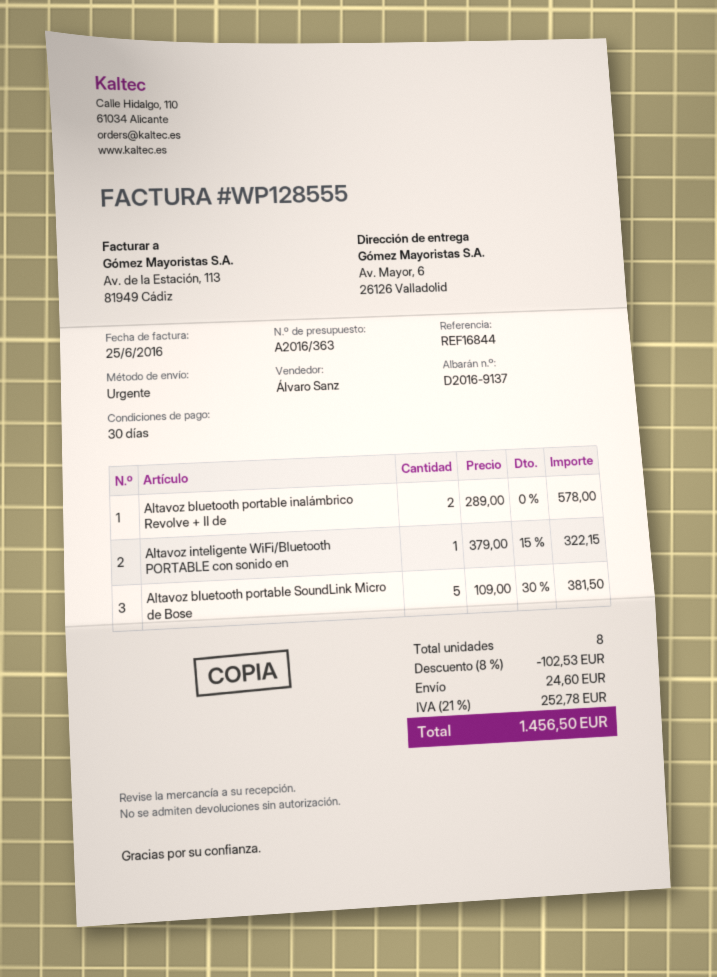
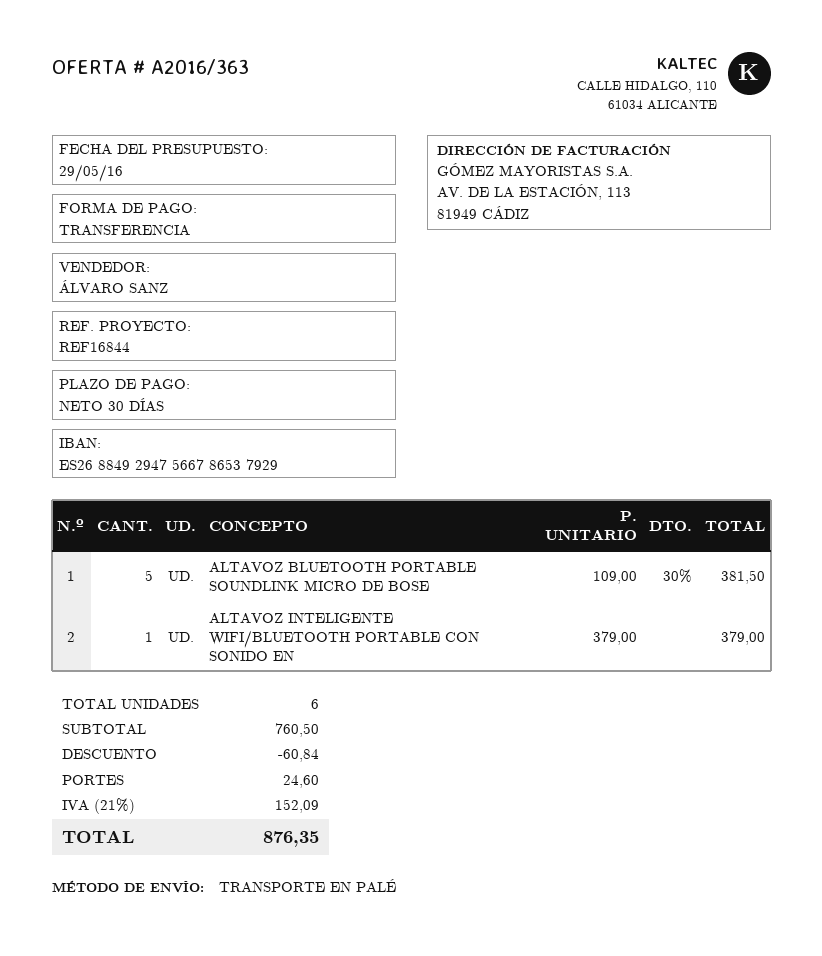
shipping method: express -> pallet freight
Altavoz bluetooth portable inalámbrico Revolve + II de: 2 x 289.00 = 578.00 -> none
Altavoz inteligente WiFi/Bluetooth PORTABLE con sonido en: 1 x 379.00 - 15% = 322.15 -> 1 x 379.00 = 379.00
total quantity: 8 -> 6
discount: 102.53 -> 60.84
tax: 21% = 252.78 -> 21% = 152.09
total: 1456.50 -> 876.35

